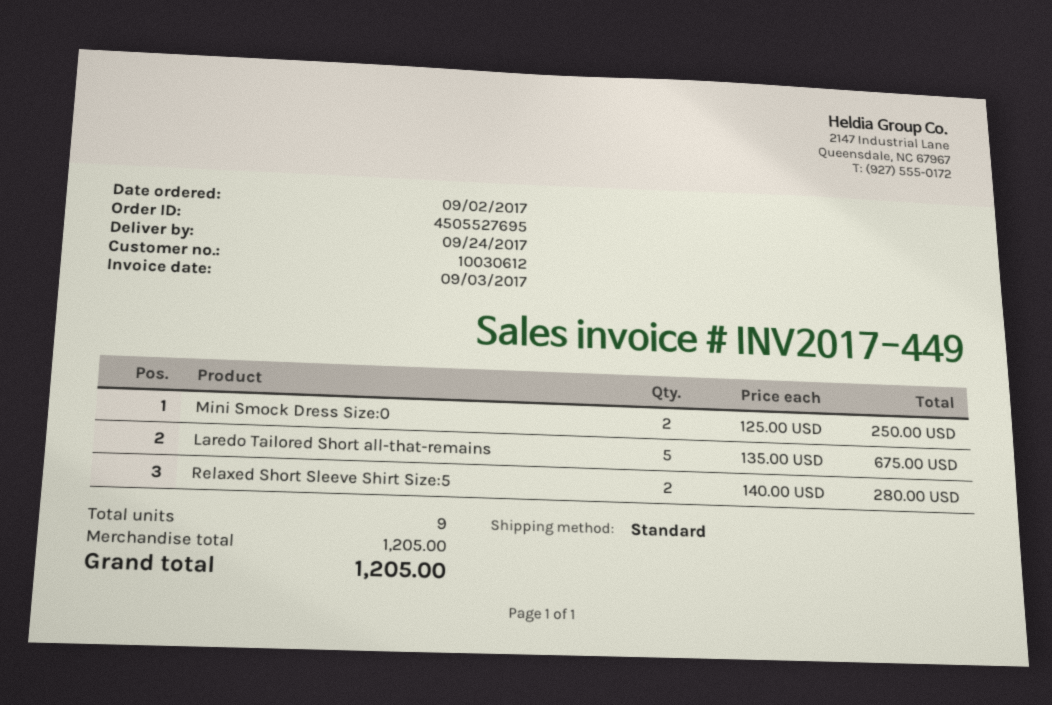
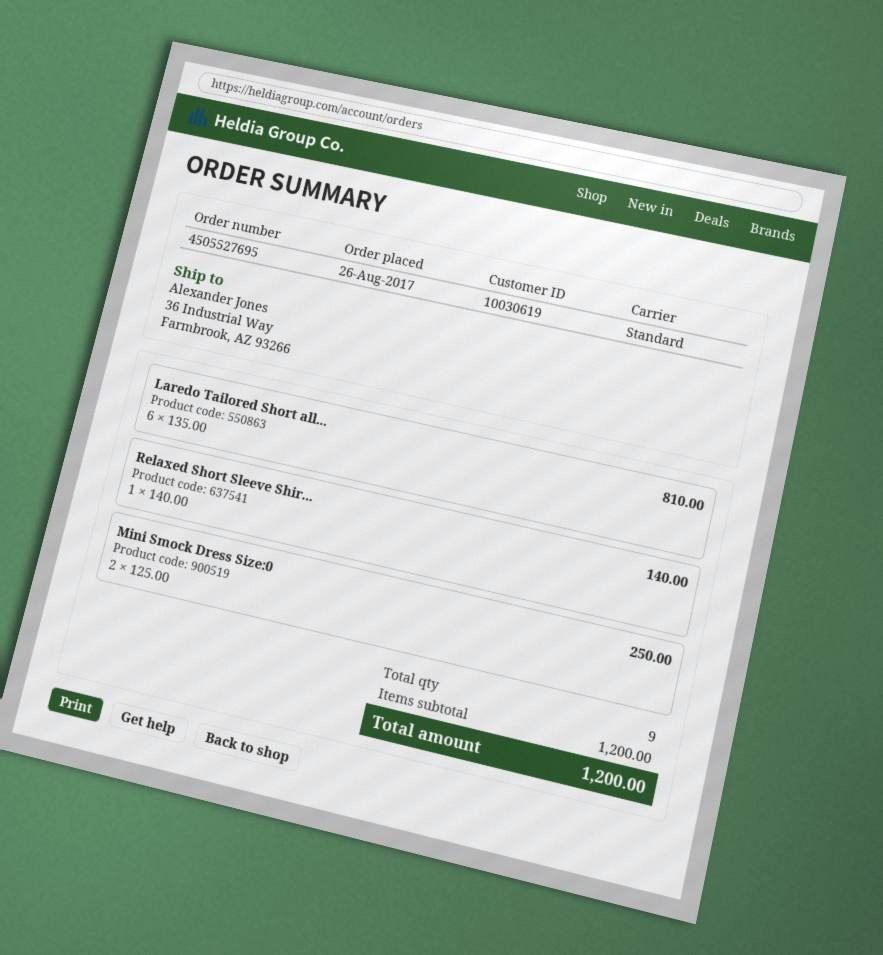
order date: 2017-09-02 -> 2017-08-26
customer number: 10030612 -> 10030619
Laredo Tailored Short all-that-remains: 5 x 135.00 = 675.00 -> 6 x 135.00 = 810.00
Relaxed Short Sleeve Shirt Size:5: 2 x 140.00 = 280.00 -> 1 x 140.00 = 140.00
subtotal: 1205.00 -> 1200.00
total: 1205.00 -> 1200.00

